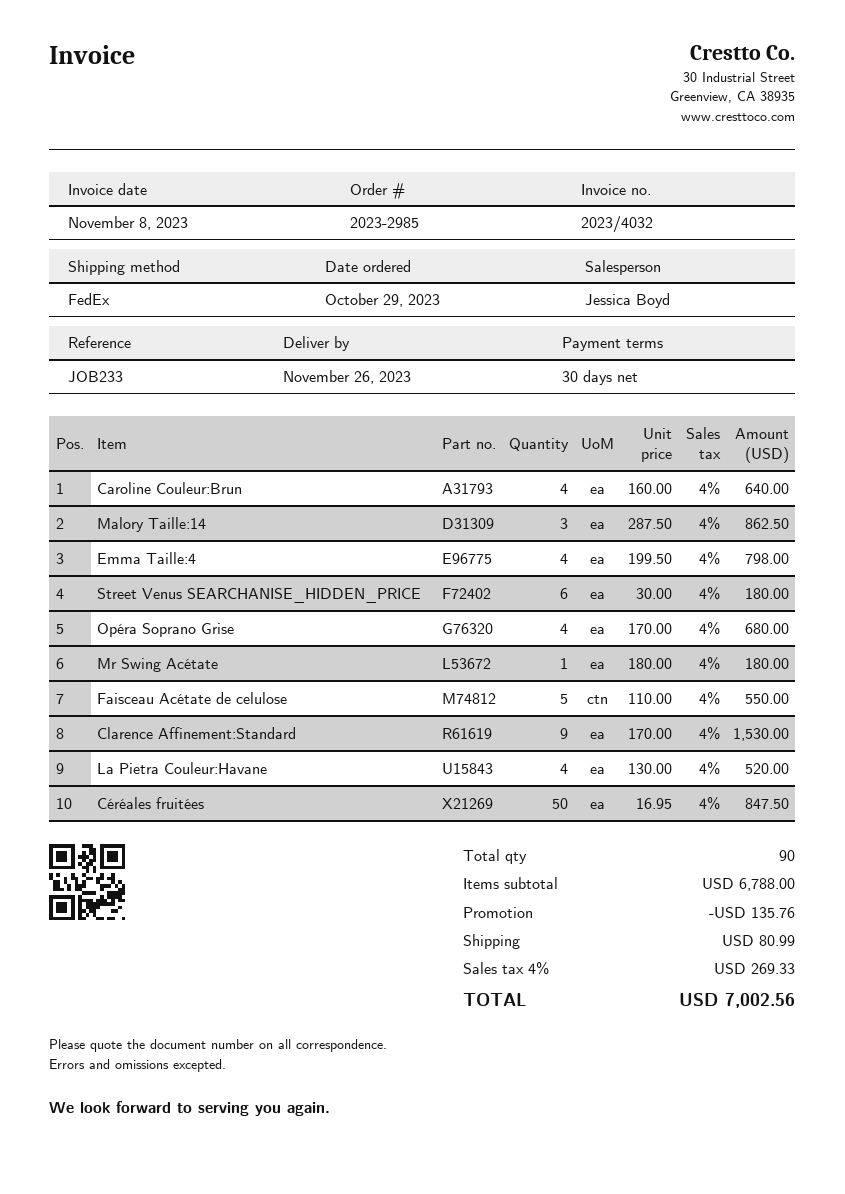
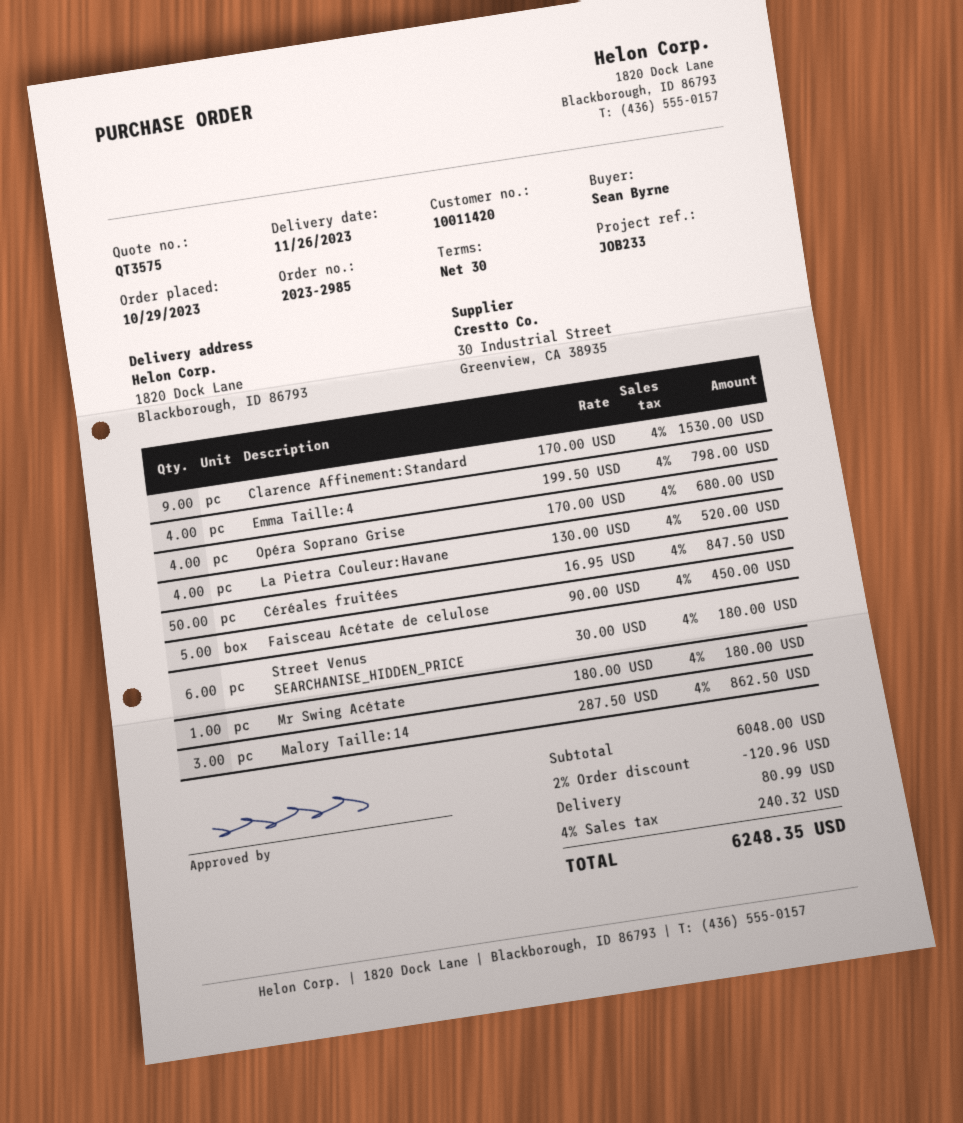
Caroline Couleur:Brun: 4 x 160.00 = 640.00 -> none
Faisceau Acétate de celulose: 5 x 110.00 = 550.00 -> 5 x 90.00 = 450.00
subtotal: 6788.00 -> 6048.00
discount: 135.76 -> 120.96
tax: 4% = 269.33 -> 4% = 240.32
total: 7002.56 -> 6248.35

